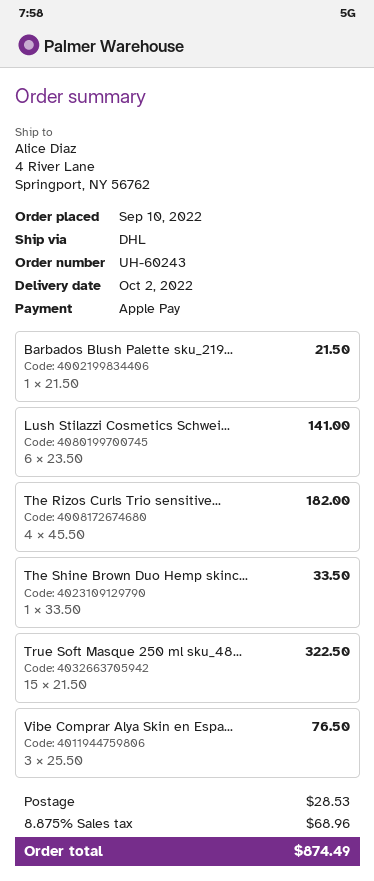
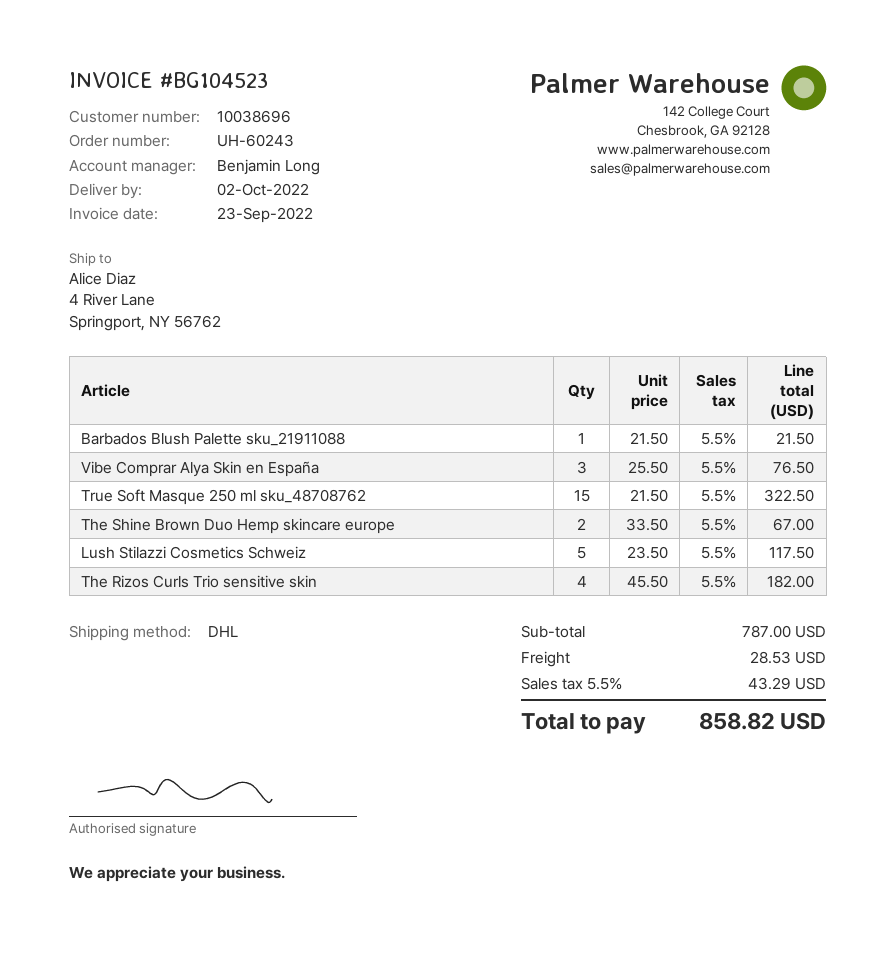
Lush Stilazzi Cosmetics Schwei...: 6 x 23.50 = 141.00 -> 5 x 23.50 = 117.50
The Shine Brown Duo Hemp skinc...: 1 x 33.50 = 33.50 -> 2 x 33.50 = 67.00
tax: 8.875% = 68.96 -> 5.5% = 43.29
total: 874.49 -> 858.82

